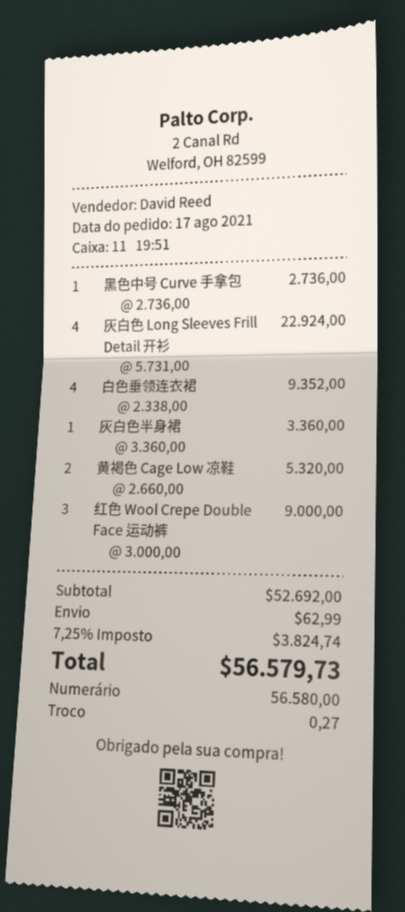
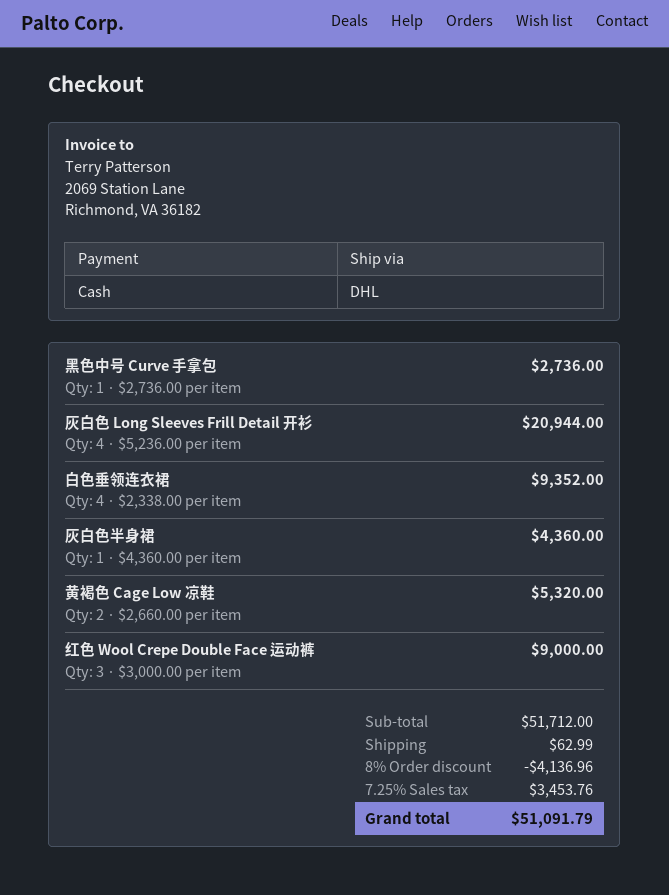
灰白色 Long Sleeves Frill Detail 开衫: 4 x 5731.00 = 22924.00 -> 4 x 5236.00 = 20944.00
灰白色半身裙: 1 x 3360.00 = 3360.00 -> 1 x 4360.00 = 4360.00
subtotal: 52692.00 -> 51712.00
discount: none -> 8% = 4136.96
tax: 7.25% = 3824.74 -> 7.25% = 3453.76
total: 56579.73 -> 51091.79

